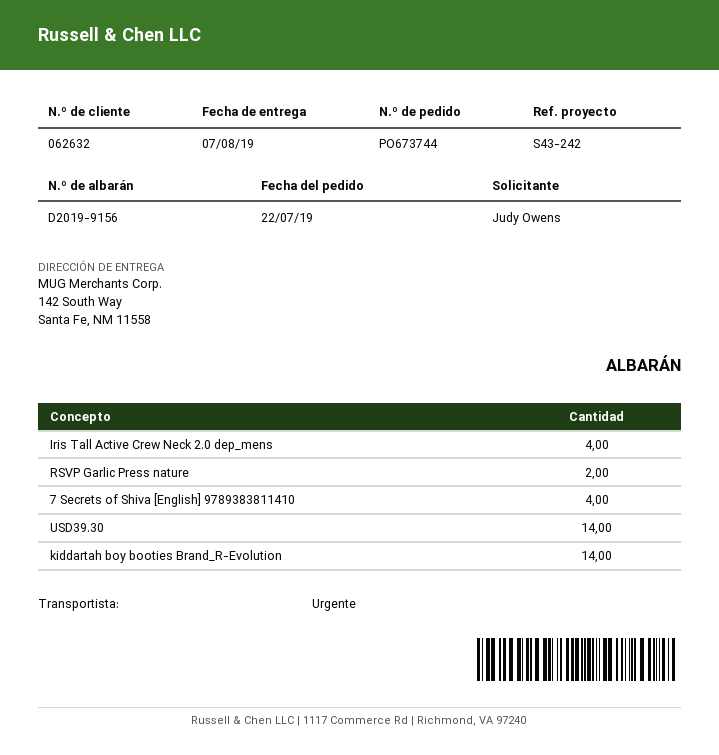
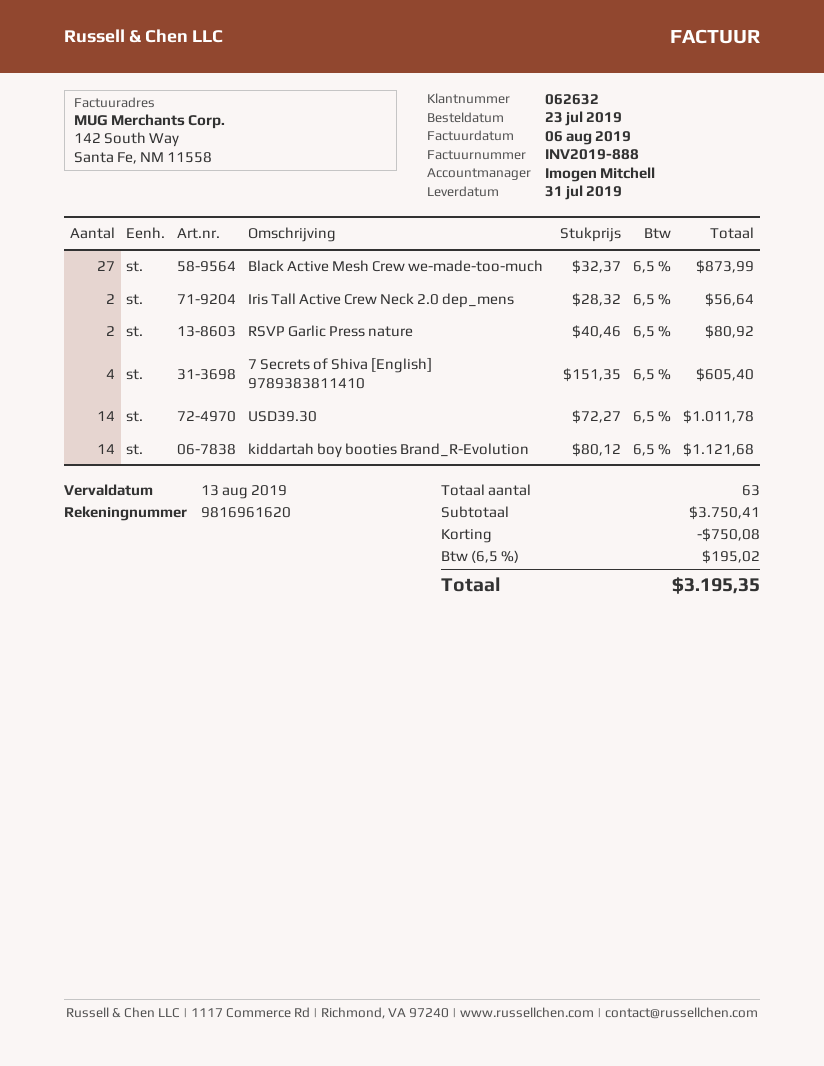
order date: 2019-07-22 -> 2019-07-23
delivery date: 2019-08-07 -> 2019-07-31
Iris Tall Active Crew Neck 2.0 dep_mens: 4 -> 2
Black Active Mesh Crew we-made-too-much: none -> 27

